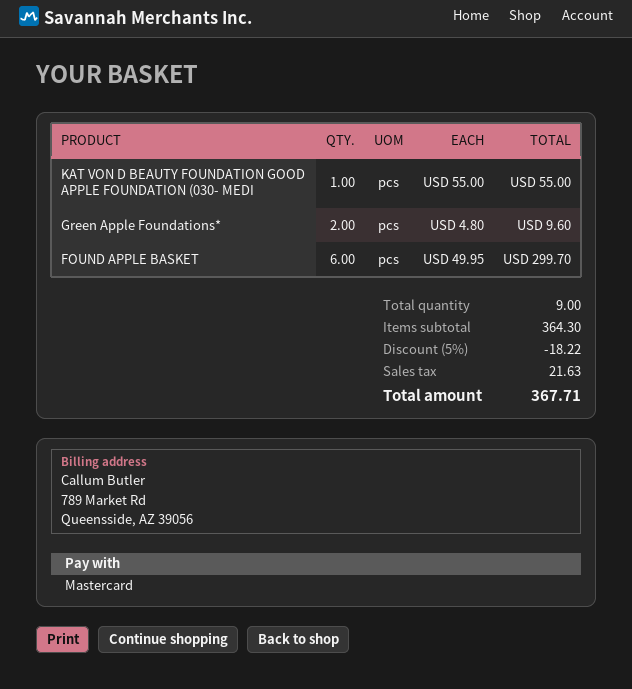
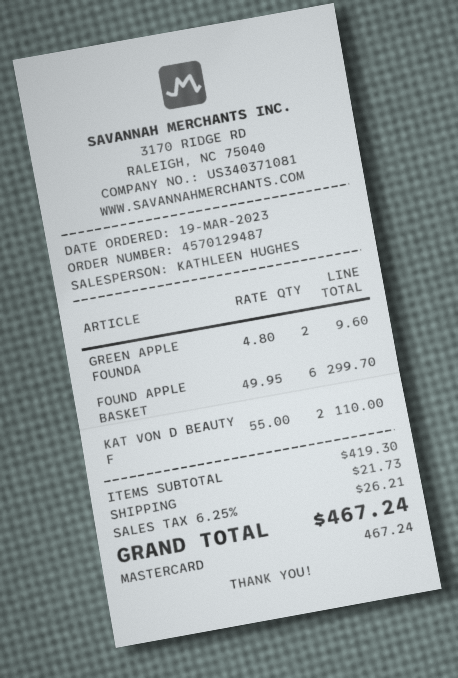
KAT VON D BEAUTY FOUNDATION GOOD APPLE FOUNDATION (030- MEDI: 1 x 55.00 = 55.00 -> 2 x 55.00 = 110.00
subtotal: 364.30 -> 419.30
discount: 5% = 18.22 -> none
shipping: none -> 21.73
tax: 21.63 -> 26.21
total: 367.71 -> 467.24

